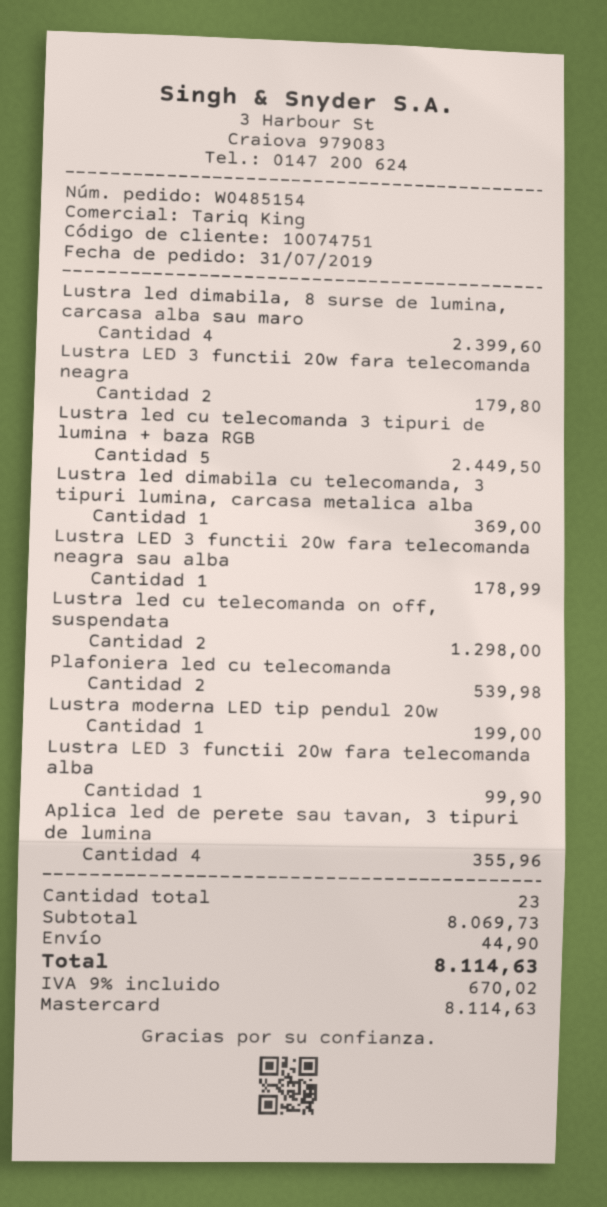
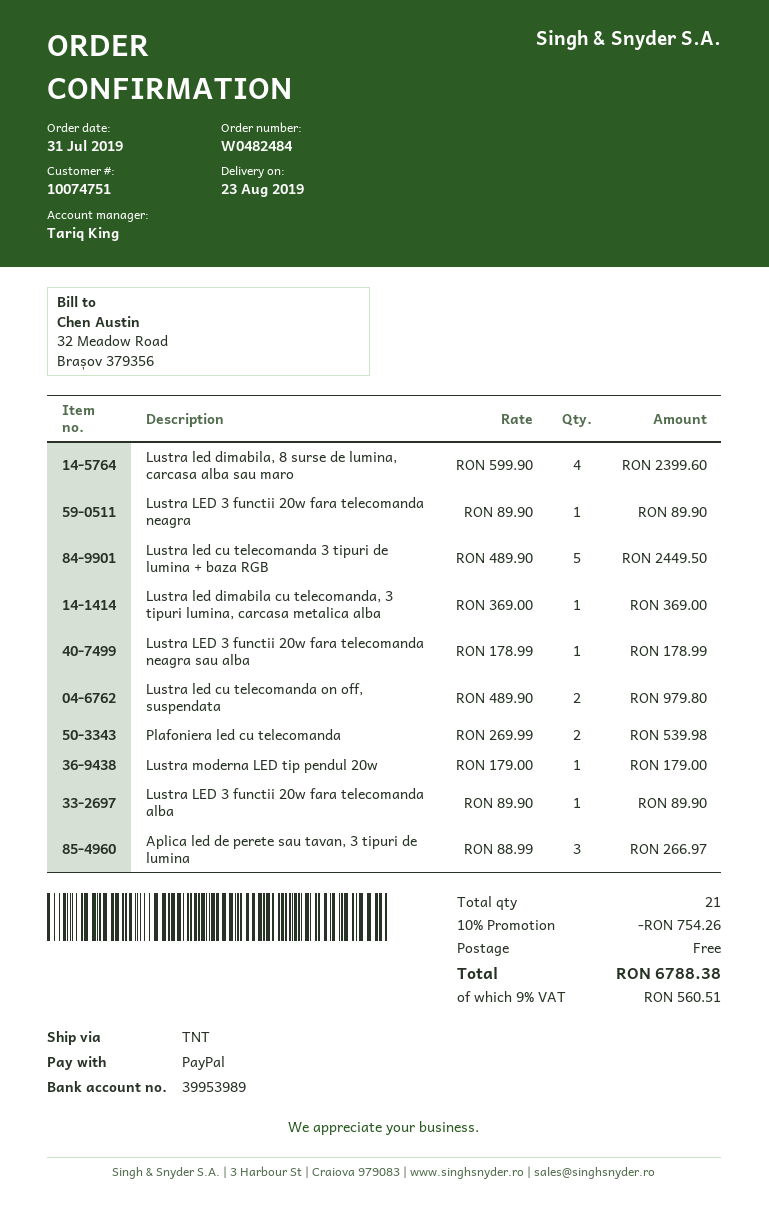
order number: W0485154 -> W0482484
payment method: Mastercard -> PayPal
Lustra LED 3 functii 20w fara telecomanda neagra: 2 for 179.80 -> 1 for 89.90
Lustra led cu telecomanda on off, suspendata: 2 for 1298.00 -> 2 for 979.80
Lustra moderna LED tip pendul 20w: 1 for 199.00 -> 1 for 179.00
Lustra LED 3 functii 20w fara telecomanda alba: 1 for 99.90 -> 1 for 89.90
Aplica led de perete sau tavan, 3 tipuri de lumina: 4 for 355.96 -> 3 for 266.97
total quantity: 23 -> 21
discount: none -> 10% = 754.26
shipping: 44.90 -> 0.00
tax: 9% = 670.02 -> 9% = 560.51
total: 8114.63 -> 6788.38

